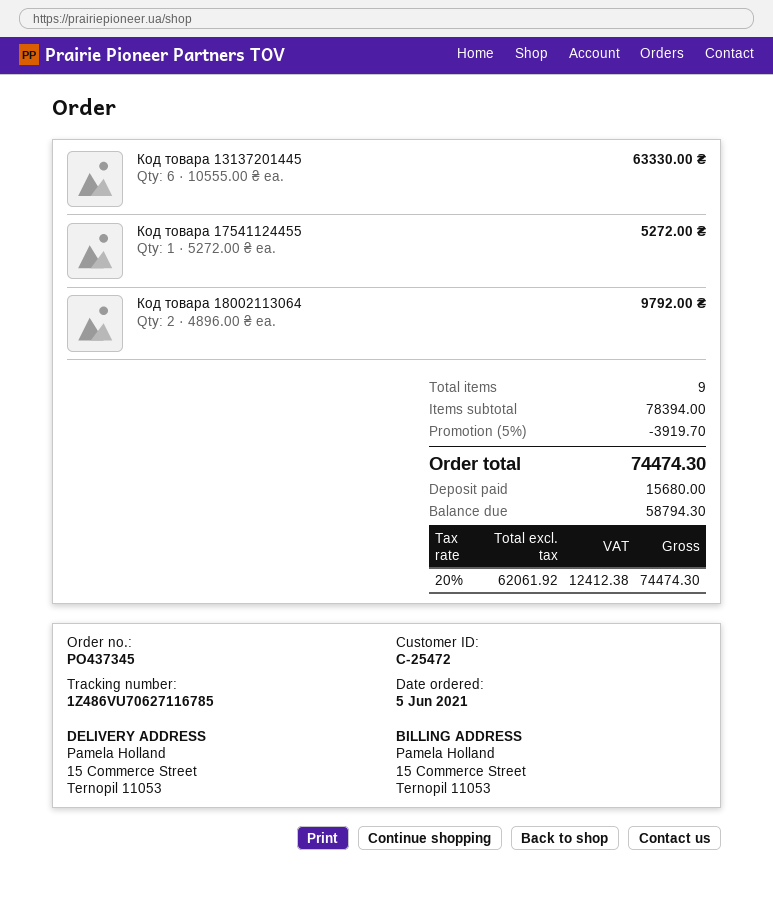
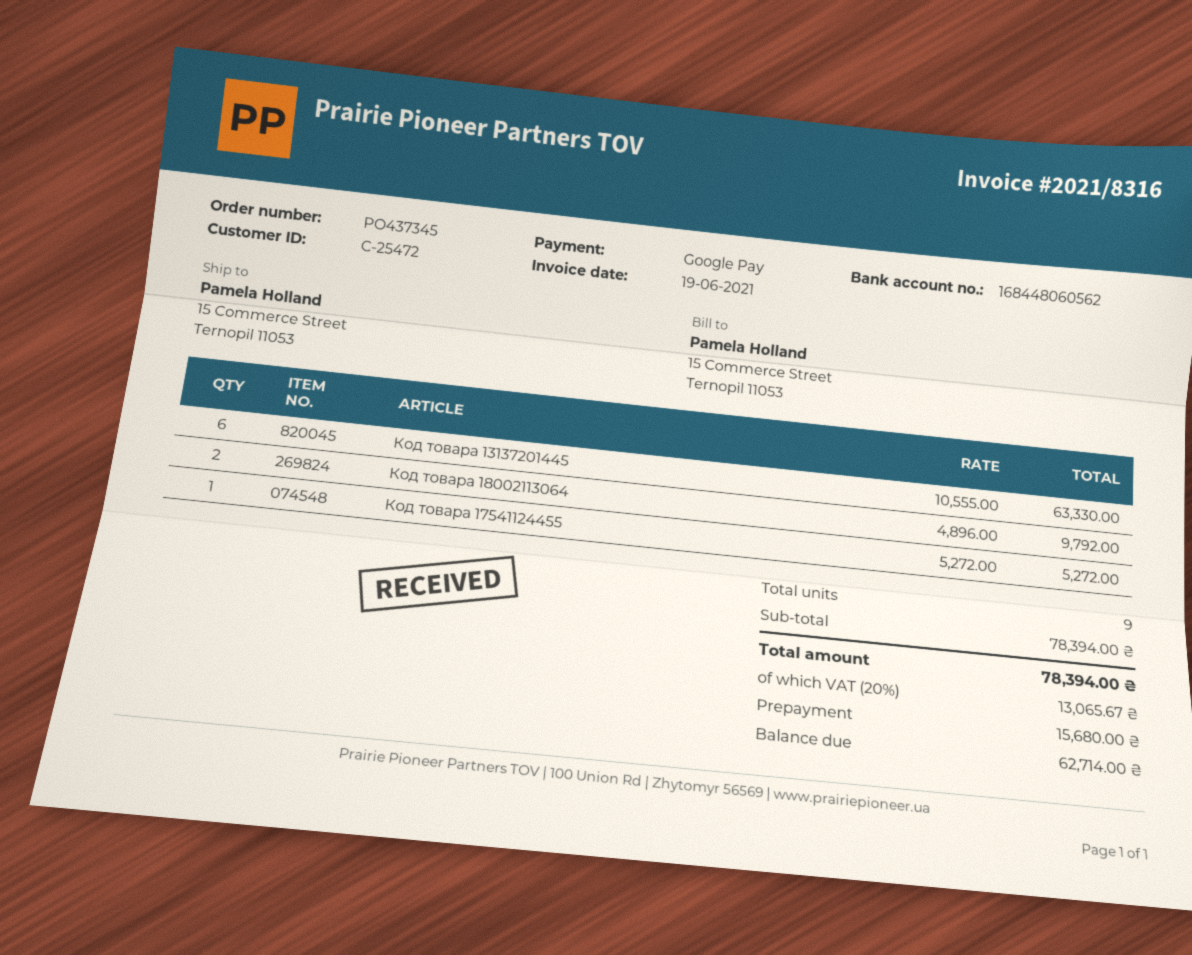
discount: 5% = 3919.70 -> none
tax: 20% = 12412.38 -> 20% = 13065.67
total: 74474.30 -> 78394.00
balance: 58794.30 -> 62714.00

